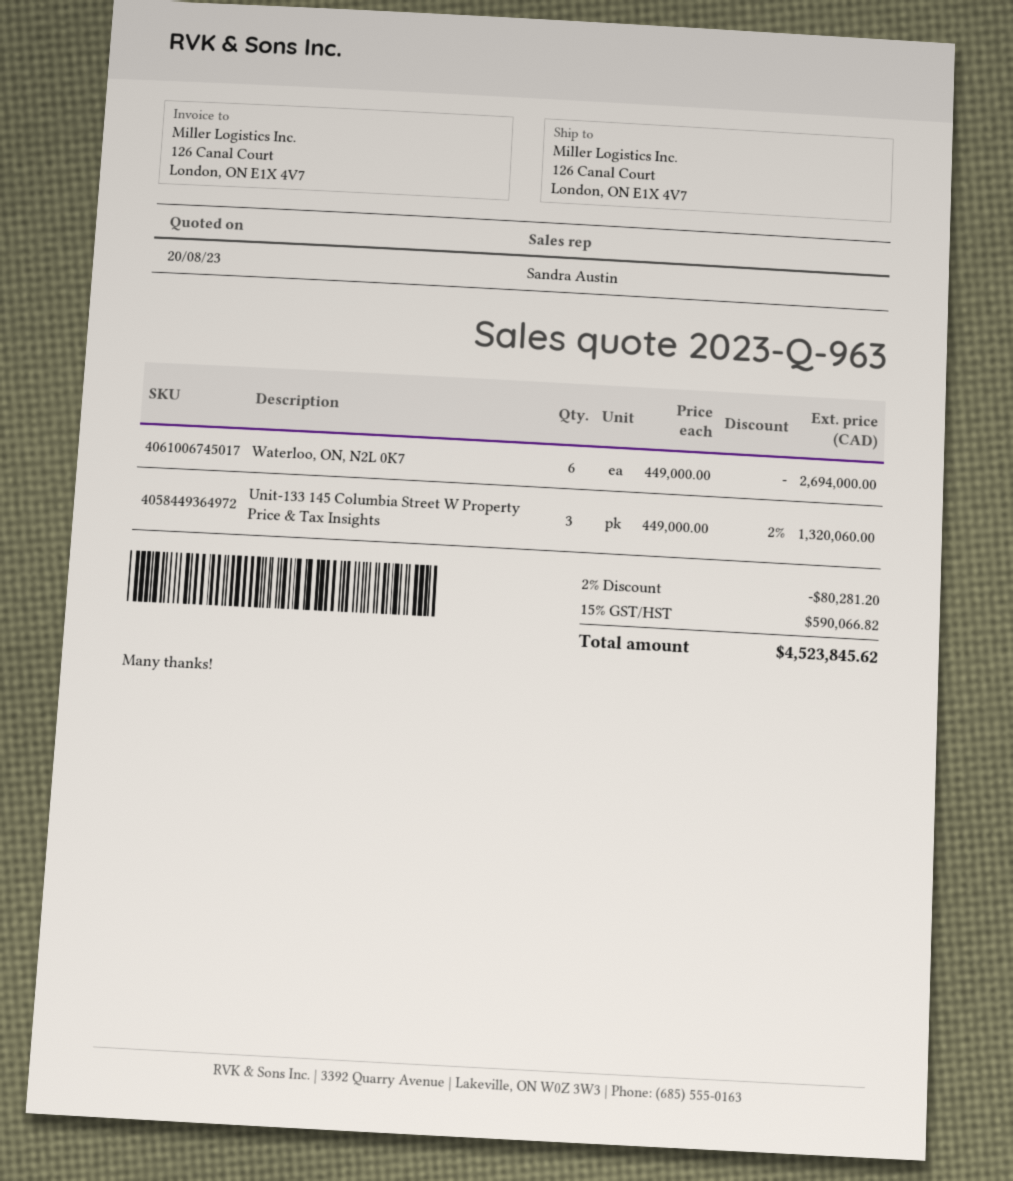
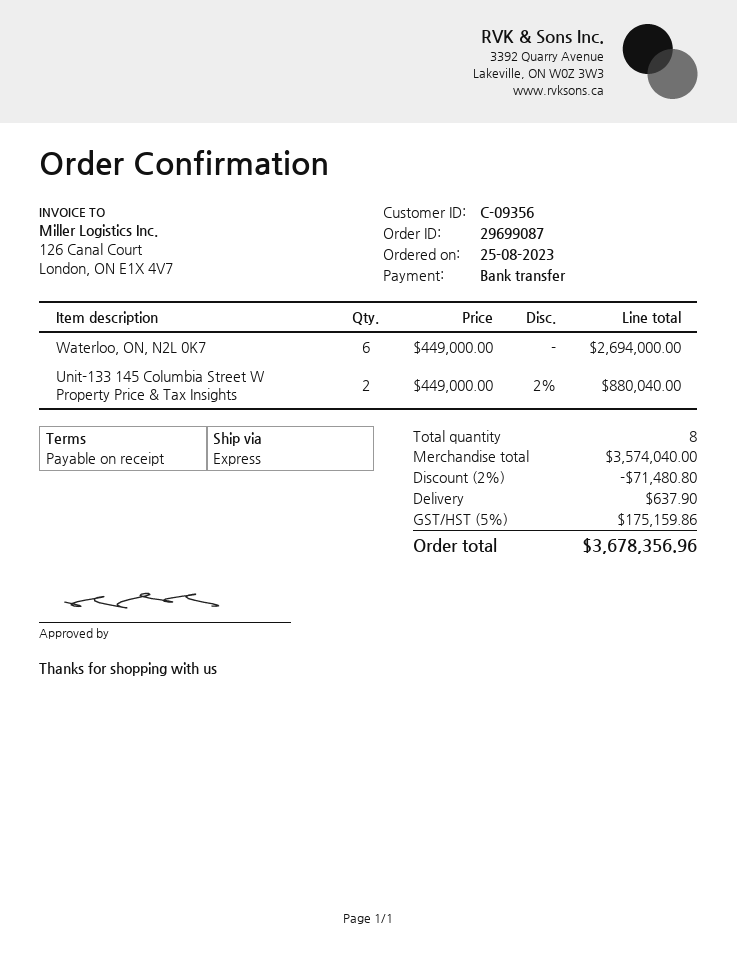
Unit-133 145 Columbia Street W Property Price & Tax Insights: 3 x 449000.00 - 2% = 1320060.00 -> 2 x 449000.00 - 2% = 880040.00
discount: 2% = 80281.20 -> 2% = 71480.80
shipping: none -> 637.90
tax: 15% = 590066.82 -> 5% = 175159.86
total: 4523845.62 -> 3678356.96

